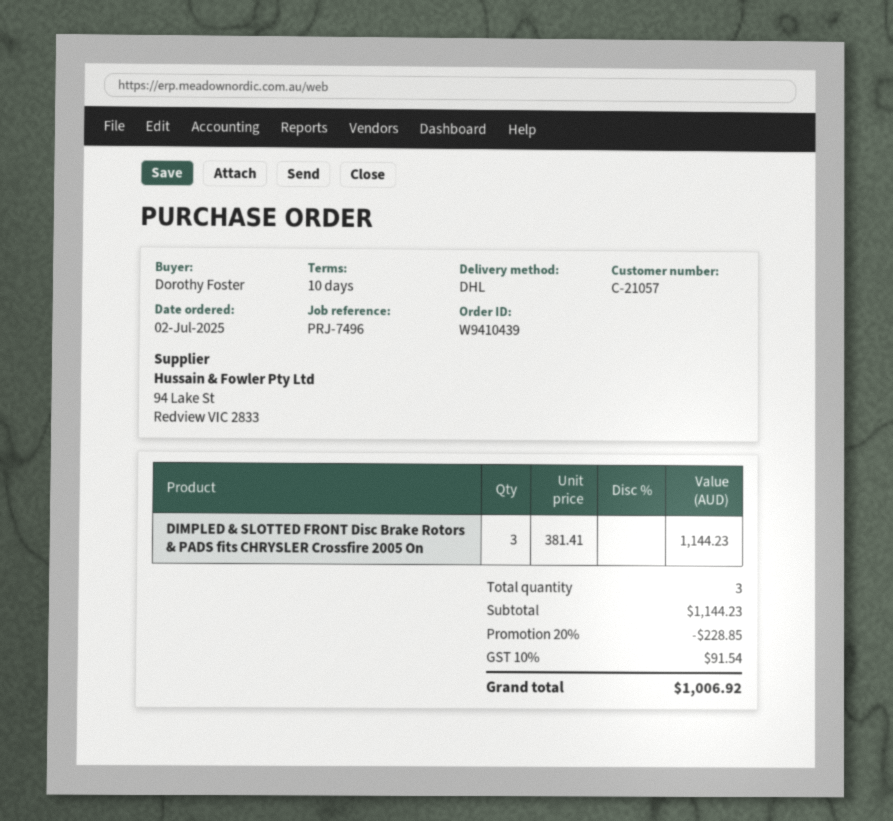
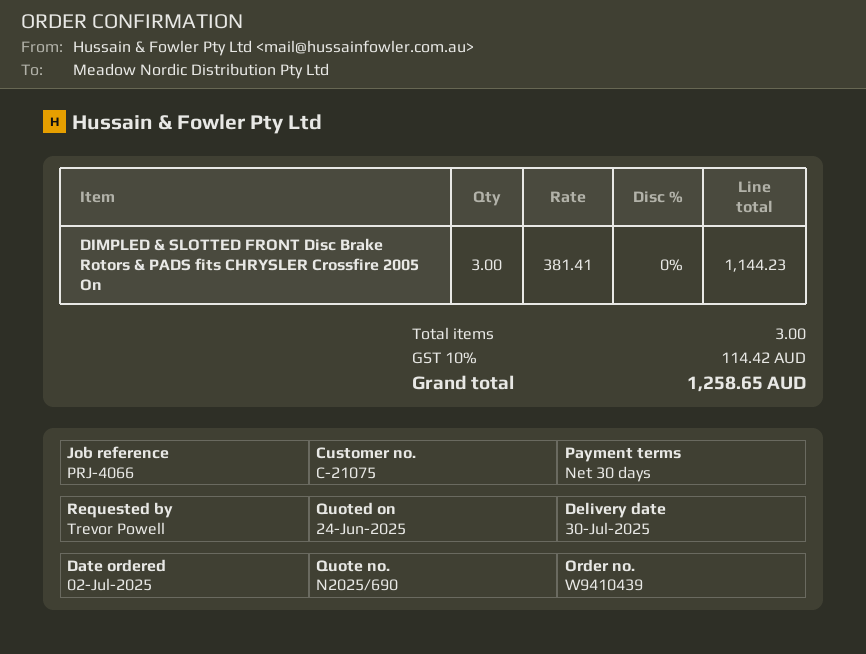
payment terms: 10 days -> 30 days
customer number: C-21057 -> C-21075
reference: PRJ-7496 -> PRJ-4066
ordered by: Dorothy Foster -> Trevor Powell
discount: 20% = 228.85 -> none
tax: 10% = 91.54 -> 10% = 114.42
total: 1006.92 -> 1258.65

